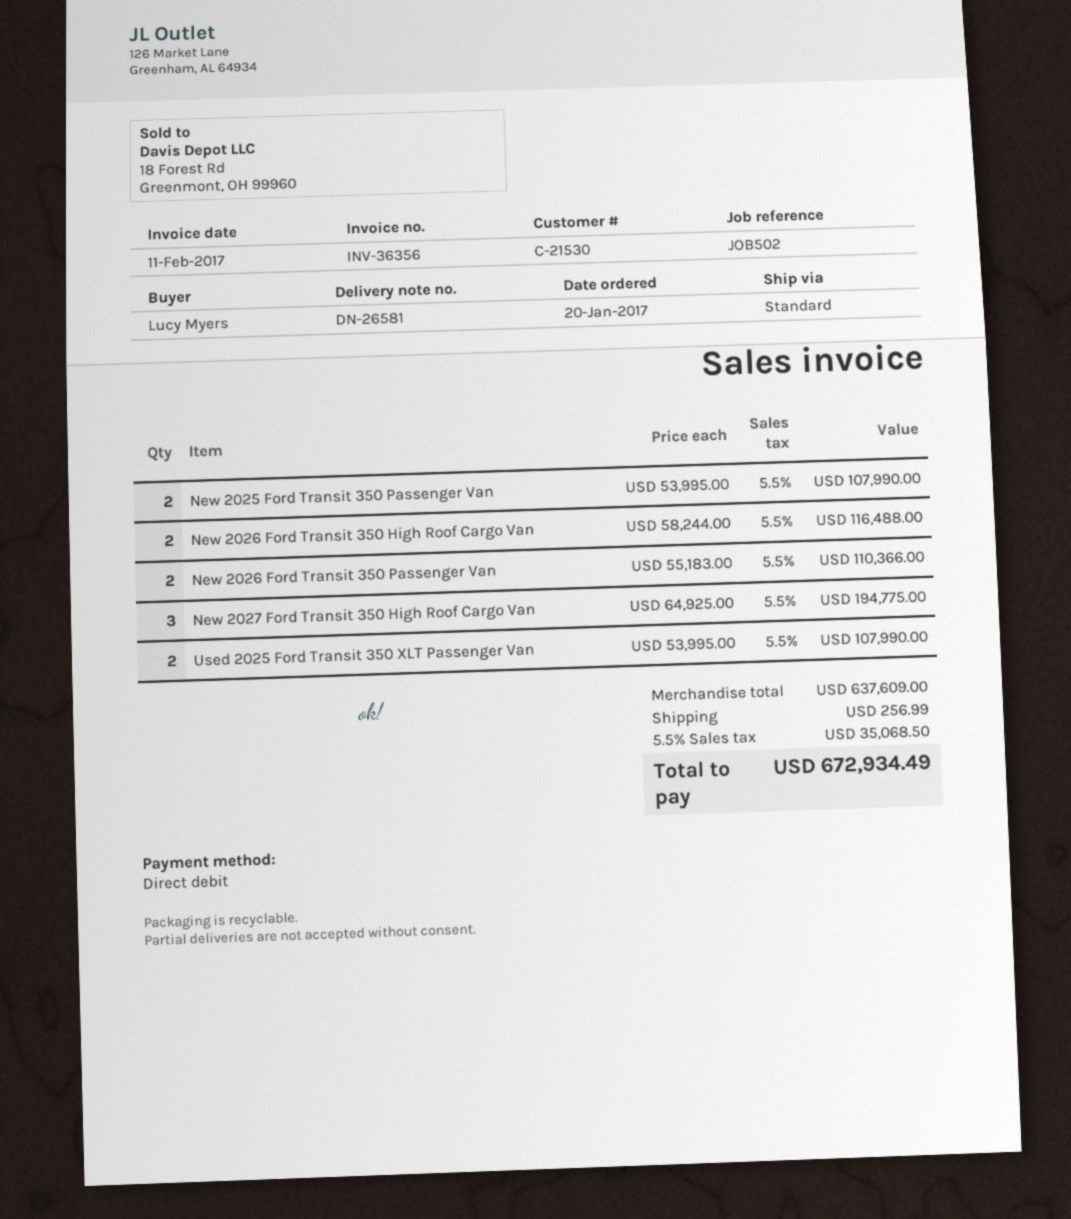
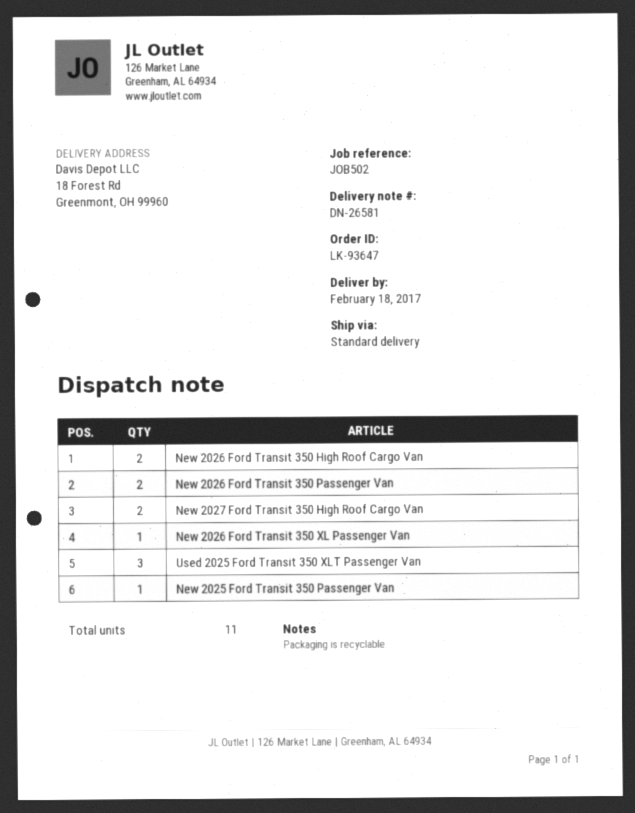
New 2025 Ford Transit 350 Passenger Van: 2 -> 1
New 2027 Ford Transit 350 High Roof Cargo Van: 3 -> 2
Used 2025 Ford Transit 350 XLT Passenger Van: 2 -> 3
New 2026 Ford Transit 350 XL Passenger Van: none -> 1

